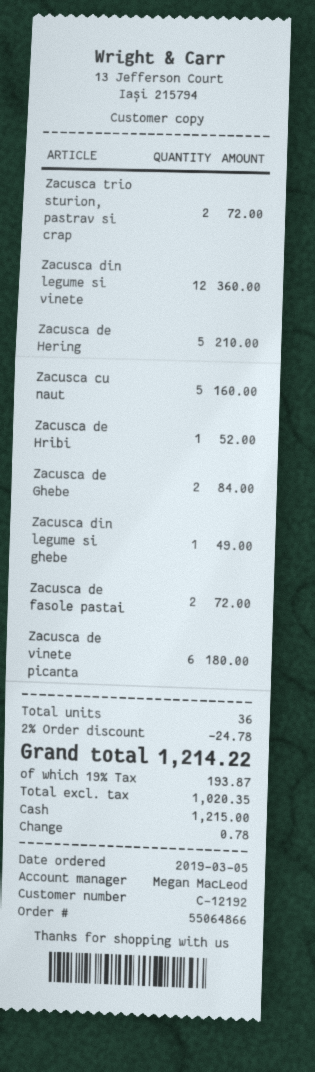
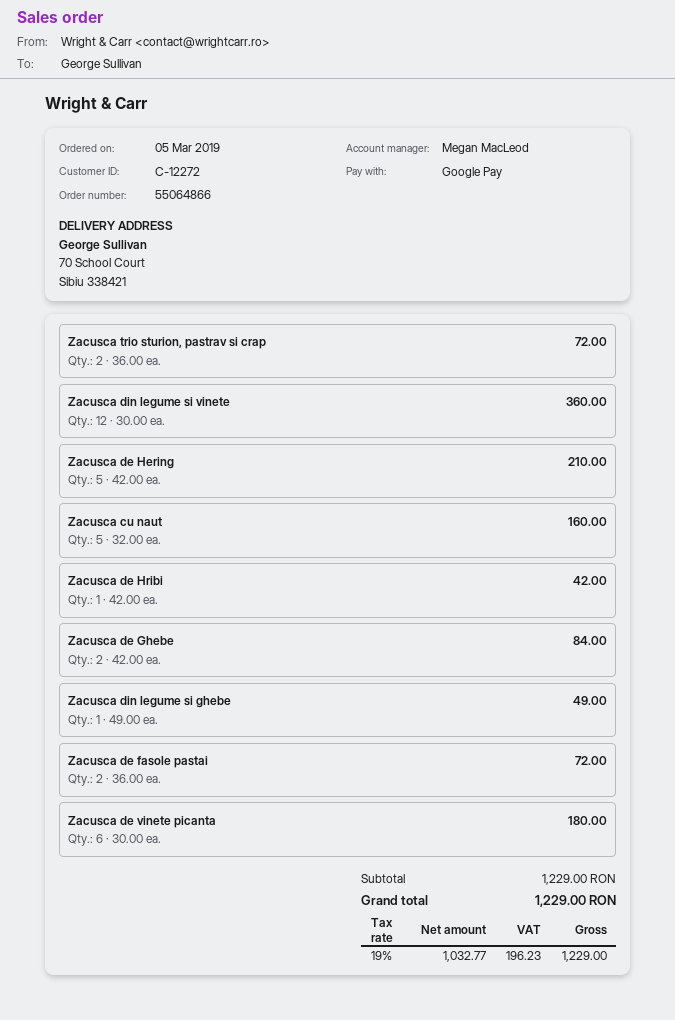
customer number: C-12192 -> C-12272
payment method: cash -> Google Pay
Zacusca de Hribi: 1 for 52.00 -> 1 for 42.00
discount: 2% = 24.78 -> none
net: 1020.35 -> 1032.77
tax: 19% = 193.87 -> 19% = 196.23
total: 1214.22 -> 1229.00

